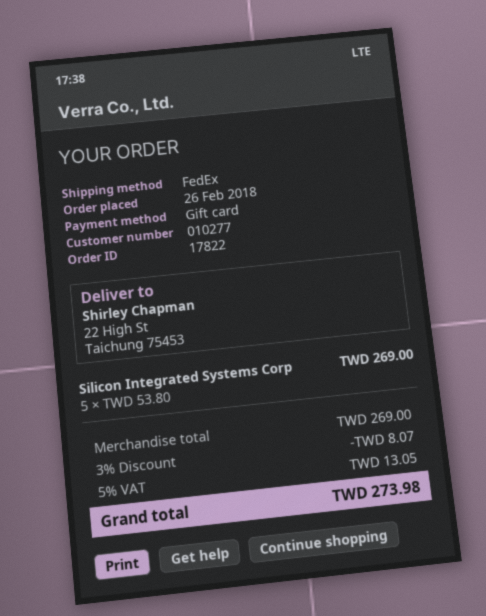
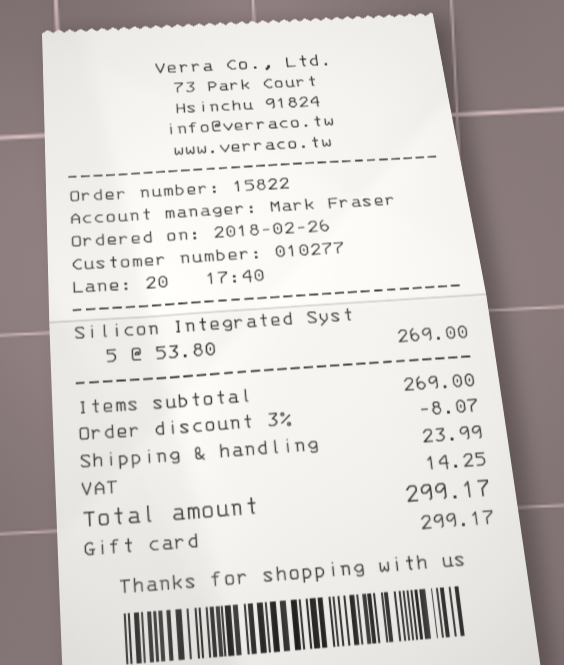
order number: 17822 -> 15822
shipping: none -> 23.99
tax: 13.05 -> 14.25
total: 273.98 -> 299.17

